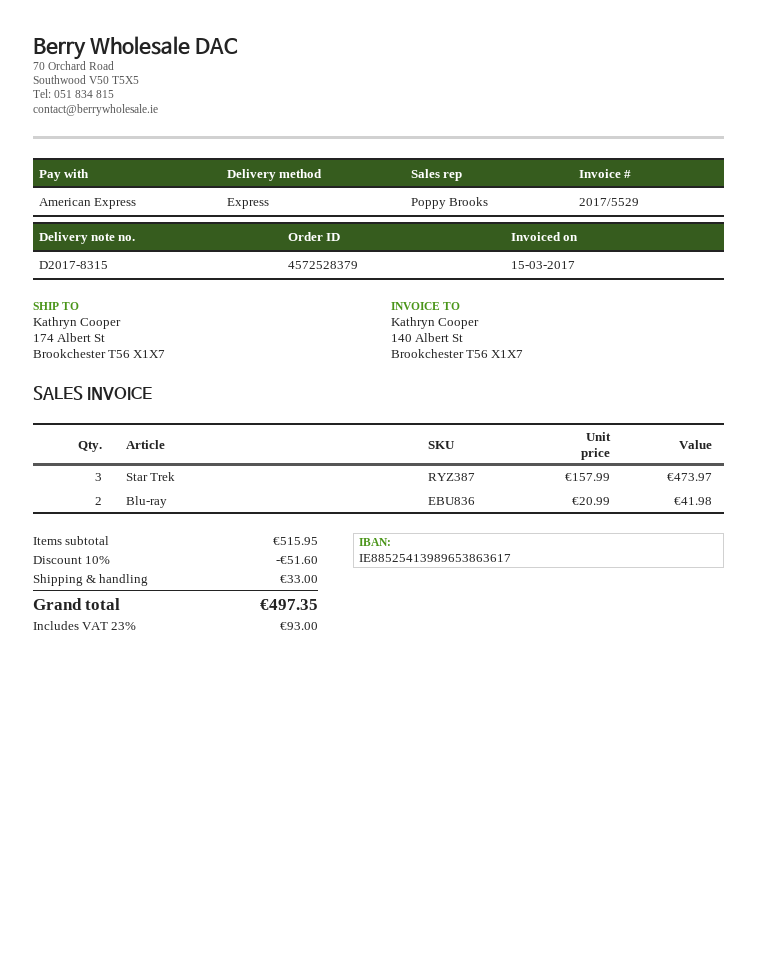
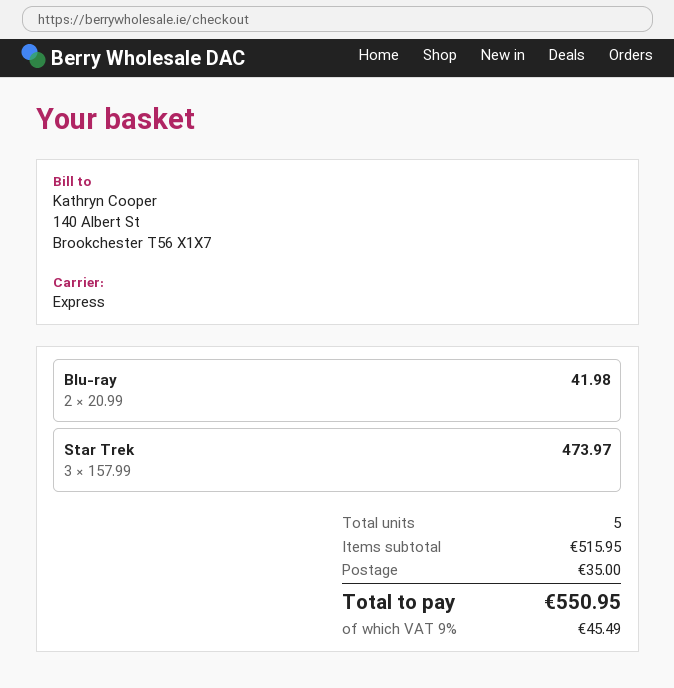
discount: 10% = 51.60 -> none
shipping: 33.00 -> 35.00
tax: 23% = 93.00 -> 9% = 45.49
total: 497.35 -> 550.95

